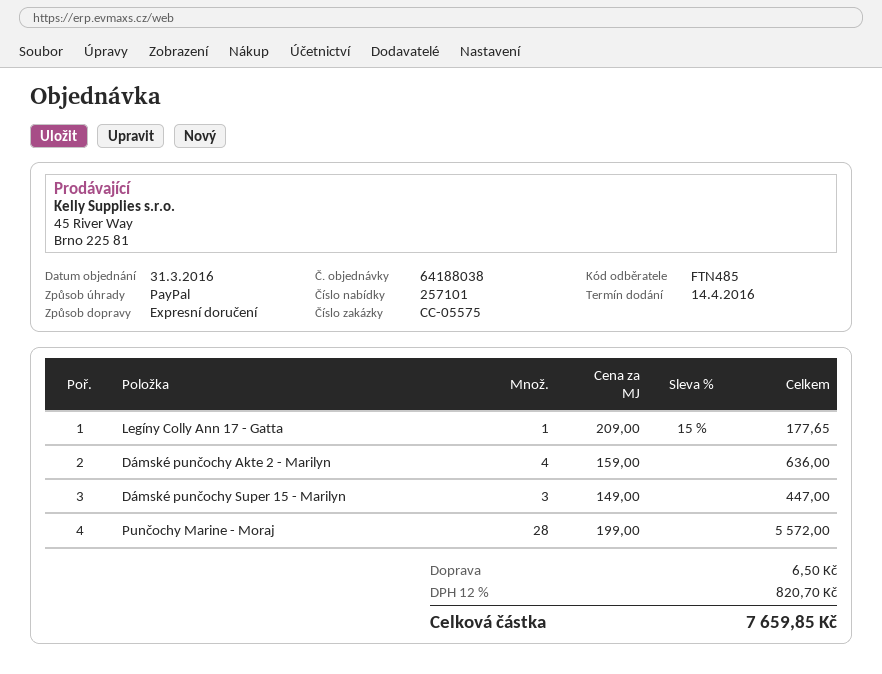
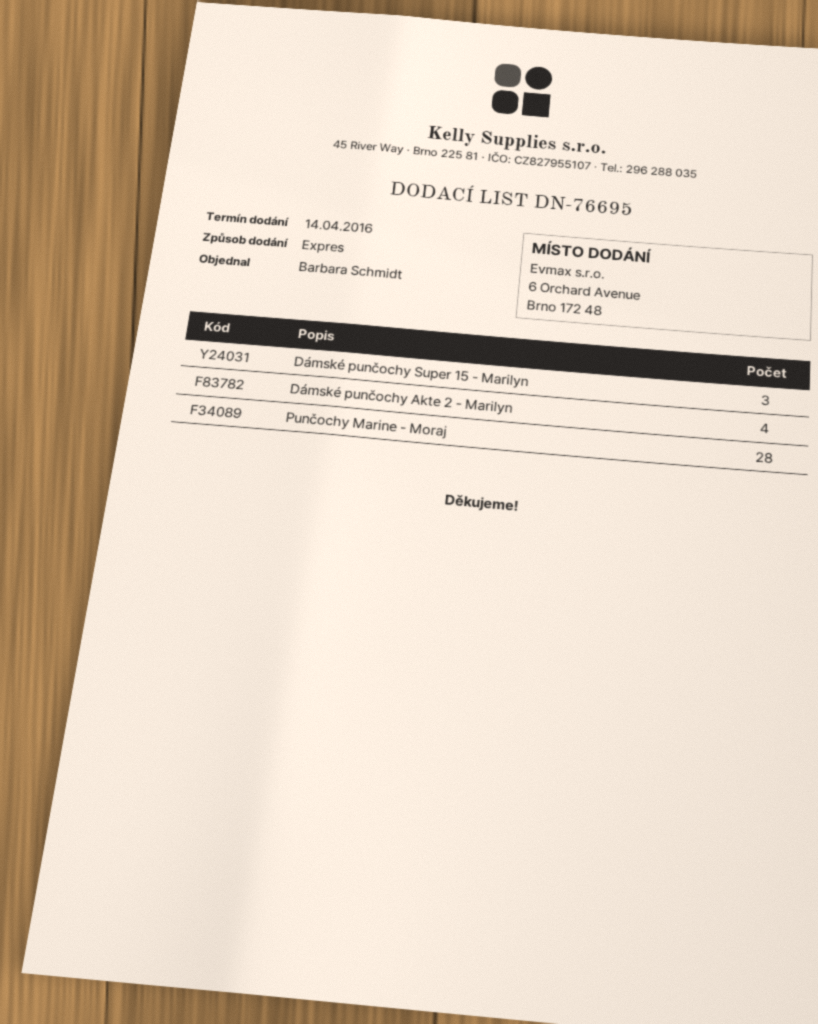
Legíny Colly Ann 17 - Gatta: 1 -> none

